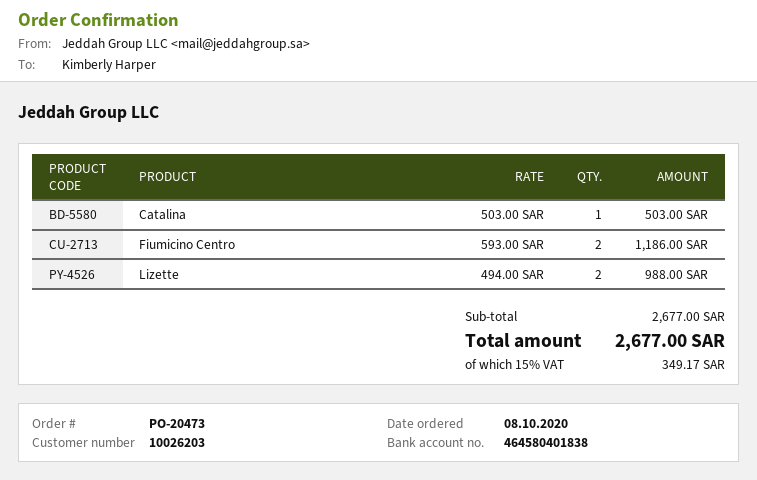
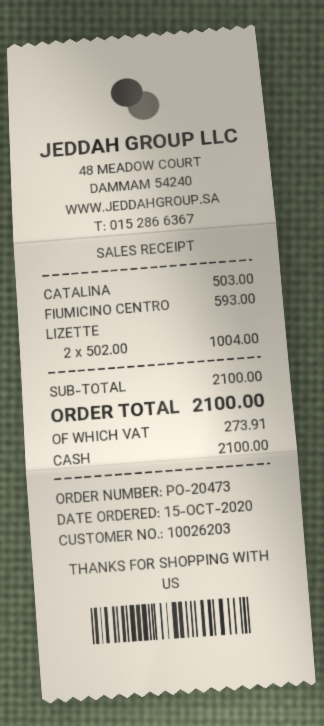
order date: 2020-10-08 -> 2020-10-15
Fiumicino Centro: 2 x 593.00 = 1186.00 -> 1 x 593.00 = 593.00
Lizette: 2 x 494.00 = 988.00 -> 2 x 502.00 = 1004.00
subtotal: 2677.00 -> 2100.00
tax: 349.17 -> 273.91
total: 2677.00 -> 2100.00

